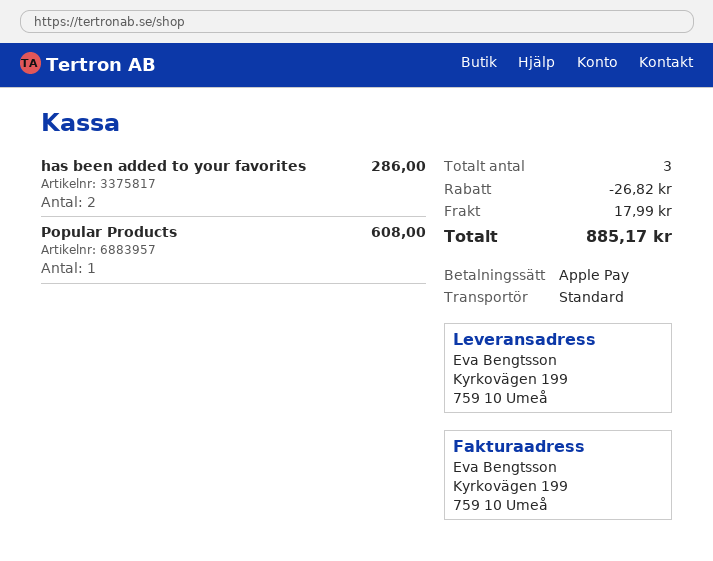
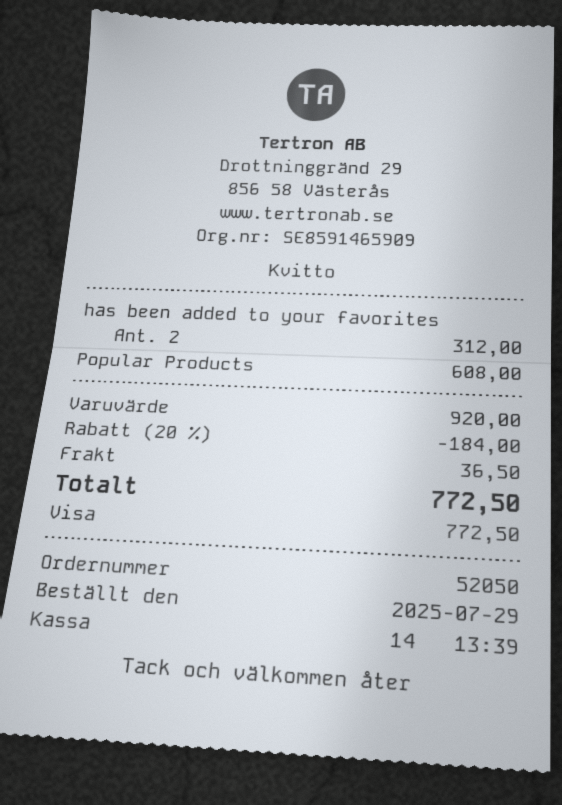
payment method: Apple Pay -> Visa
has been added to your favorites: 2 for 286.00 -> 2 for 312.00
discount: 26.82 -> 184.00
shipping: 17.99 -> 36.50
total: 885.17 -> 772.50

